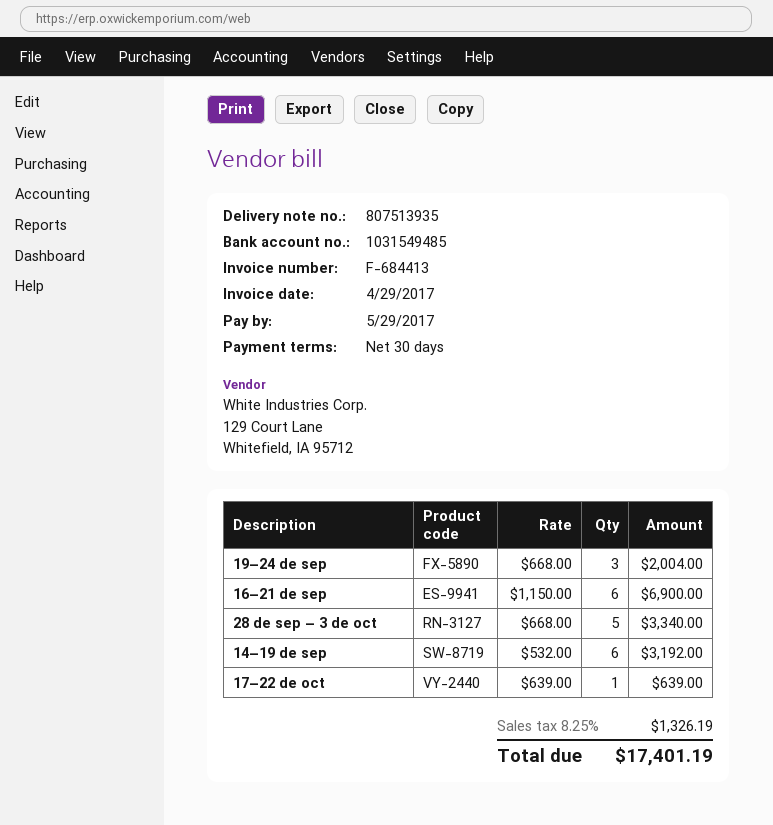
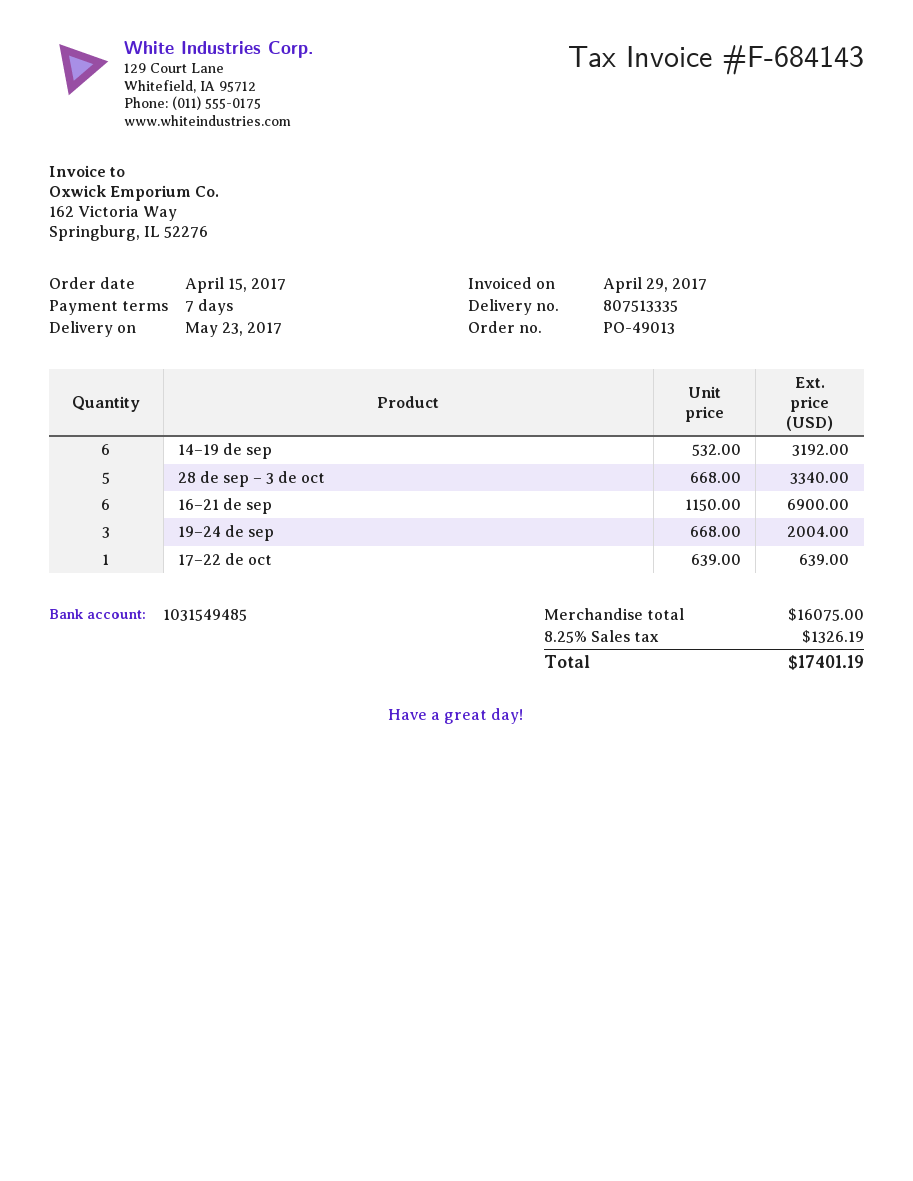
delivery note number: 807513935 -> 807513335
invoice number: F-684413 -> F-684143
payment terms: 30 days -> 7 days

